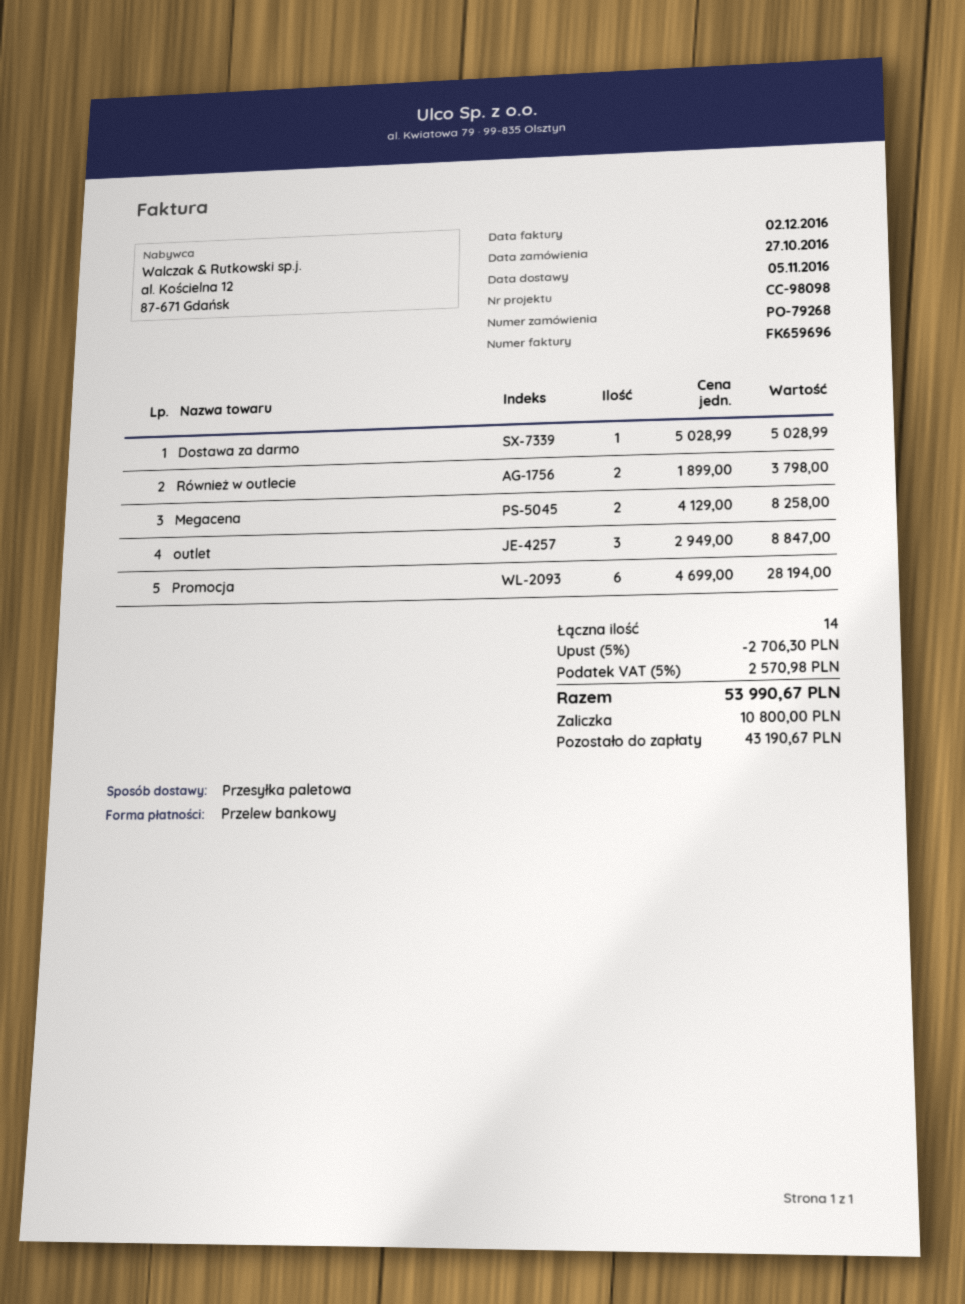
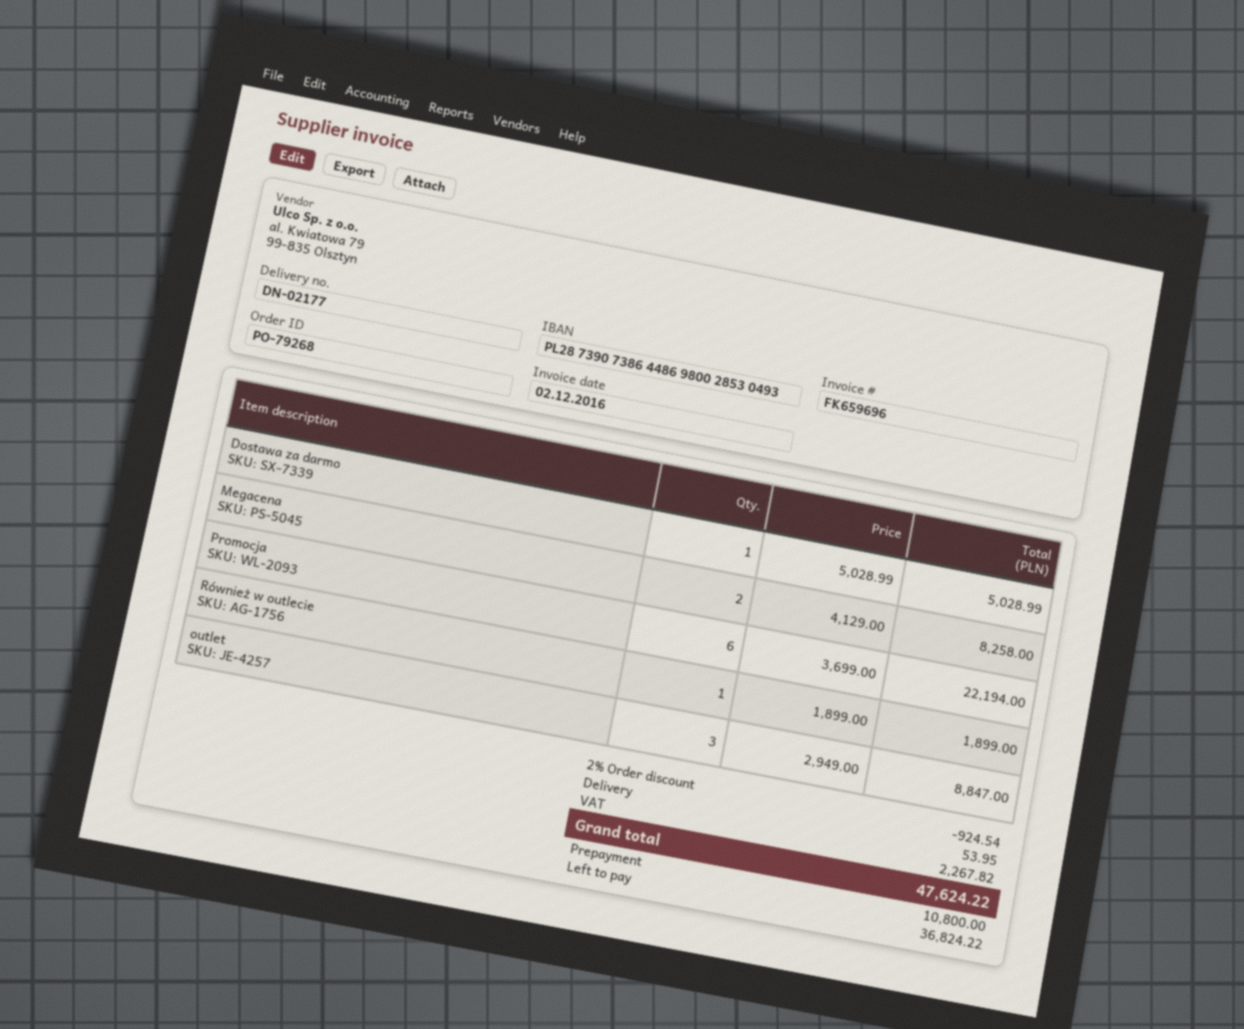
Również w outlecie: 2 x 1899.00 = 3798.00 -> 1 x 1899.00 = 1899.00
Promocja: 6 x 4699.00 = 28194.00 -> 6 x 3699.00 = 22194.00
discount: 5% = 2706.30 -> 2% = 924.54
shipping: none -> 53.95
tax: 2570.98 -> 2267.82
total: 53990.67 -> 47624.22
balance: 43190.67 -> 36824.22

